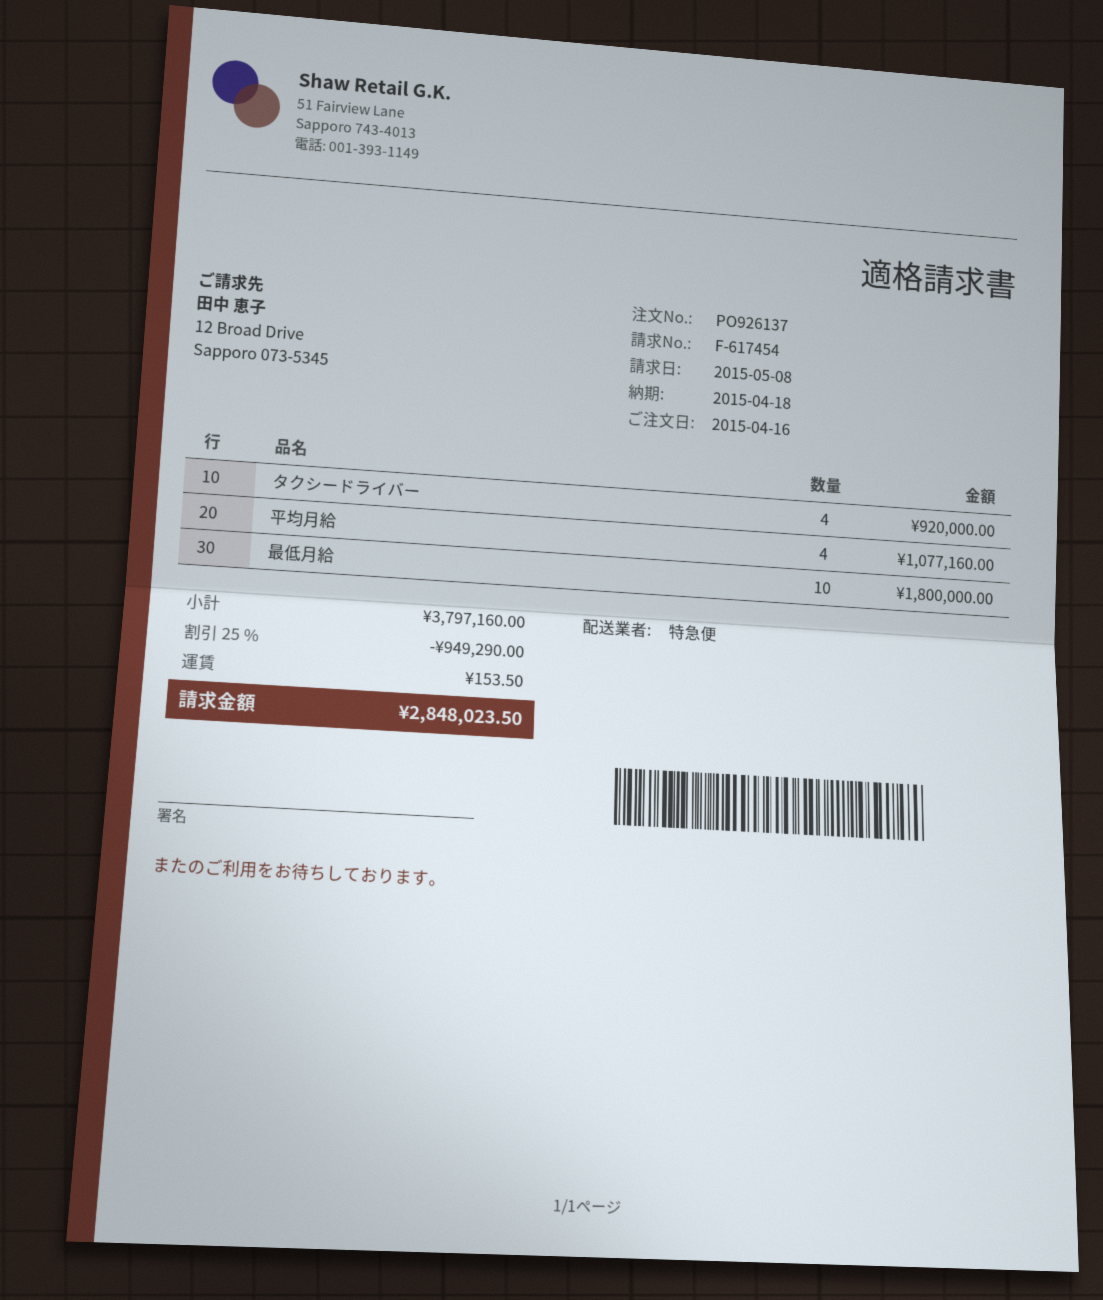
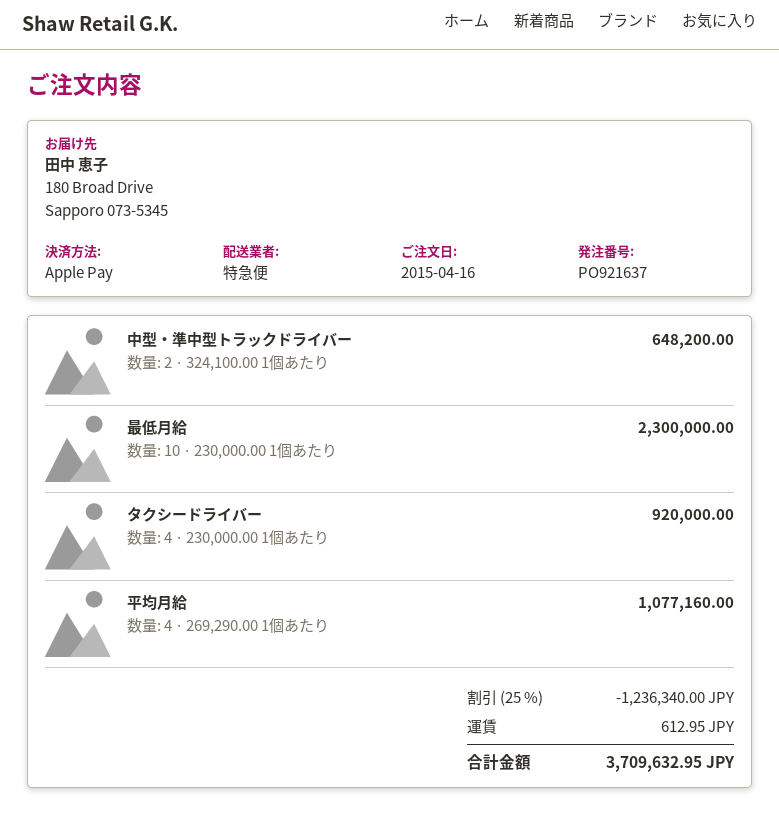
order number: PO926137 -> PO921637
最低月給: 10 for 1800000.00 -> 10 for 2300000.00
中型・準中型トラックドライバー: none -> 2 for 648200.00
discount: 25% = 949290.00 -> 25% = 1236340.00
shipping: 153.50 -> 612.95
total: 2848023.50 -> 3709632.95

